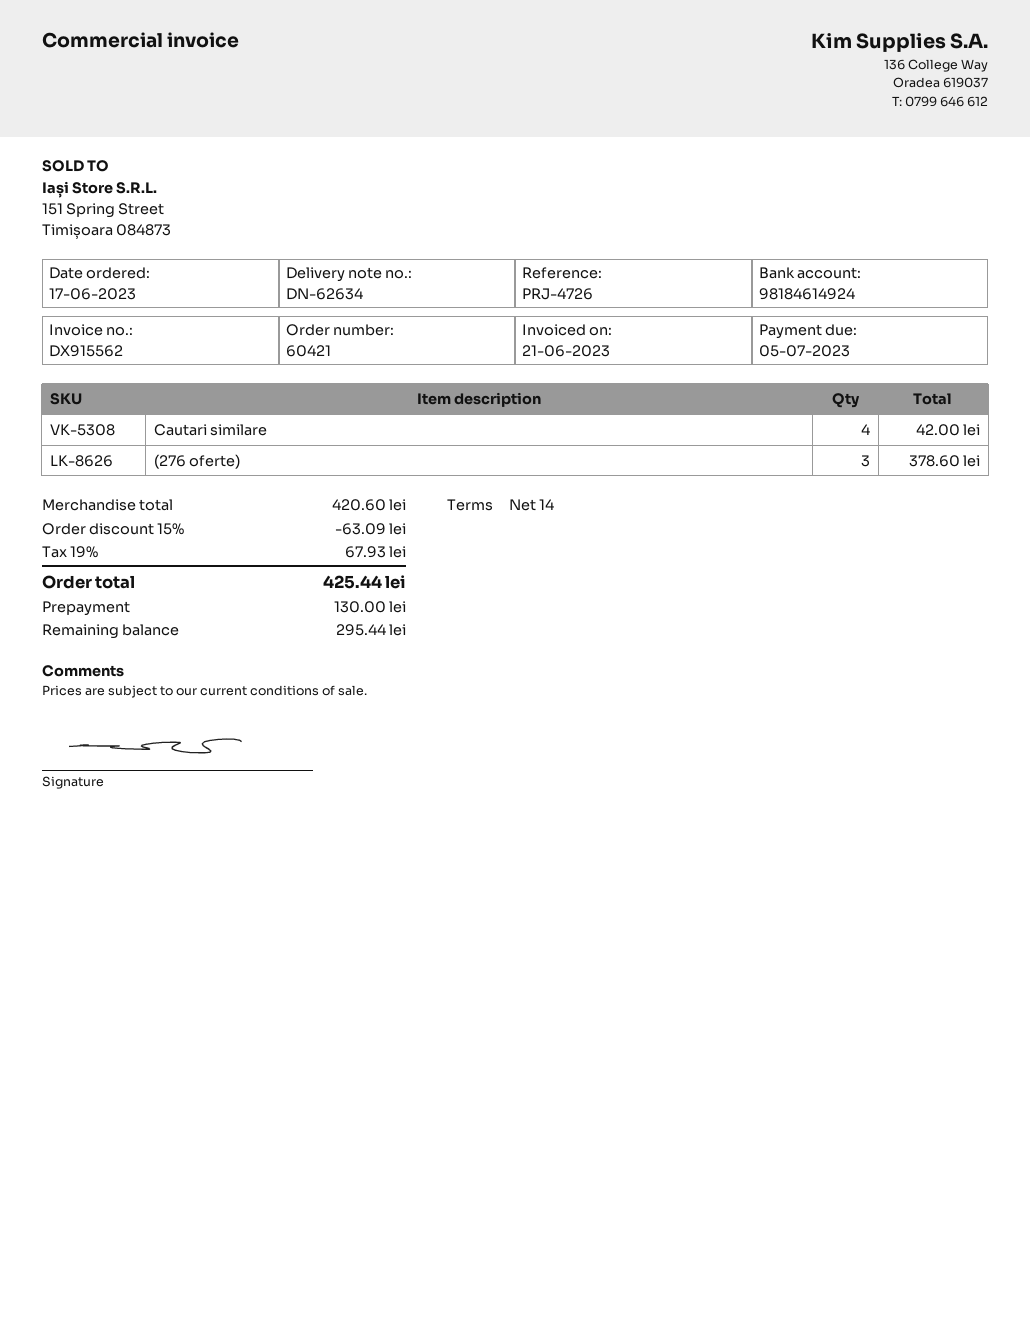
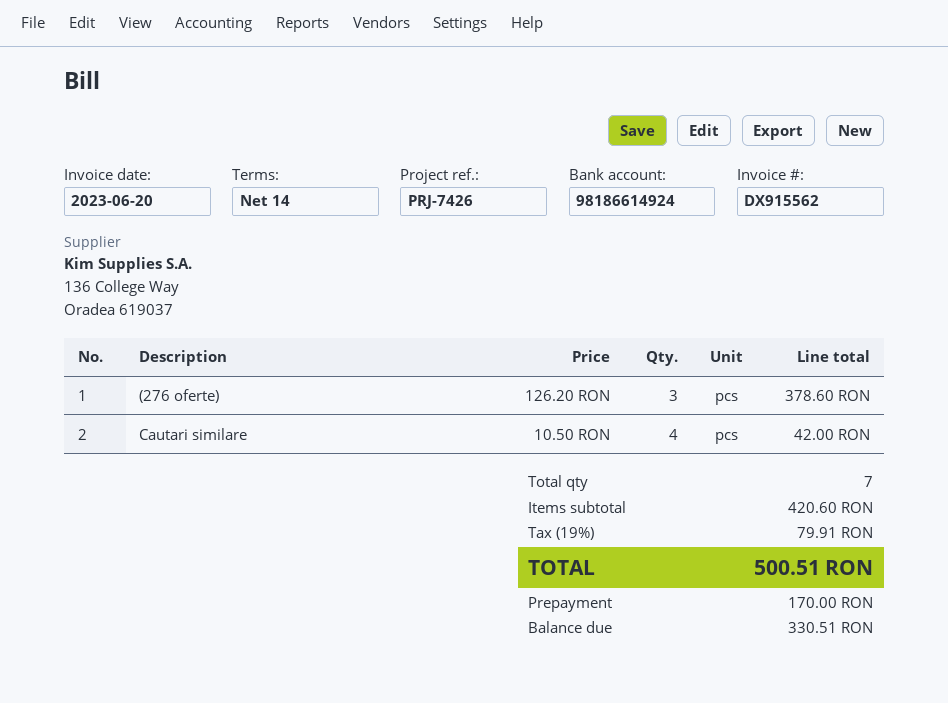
invoice date: 2023-06-21 -> 2023-06-20
reference: PRJ-4726 -> PRJ-7426
bank account: 98184614924 -> 98186614924
discount: 15% = 63.09 -> none
tax: 19% = 67.93 -> 19% = 79.91
total: 425.44 -> 500.51
deposit: 130.00 -> 170.00
balance: 295.44 -> 330.51

